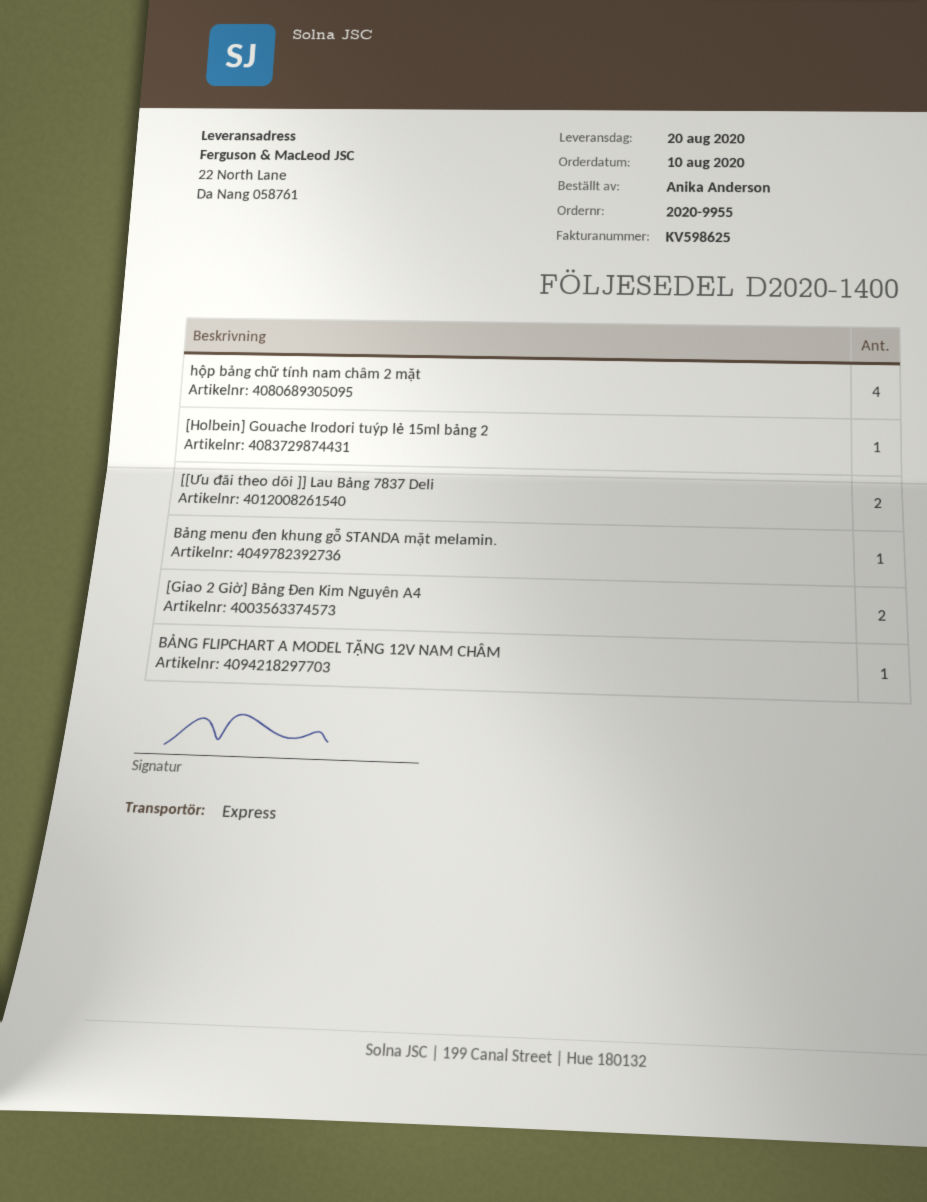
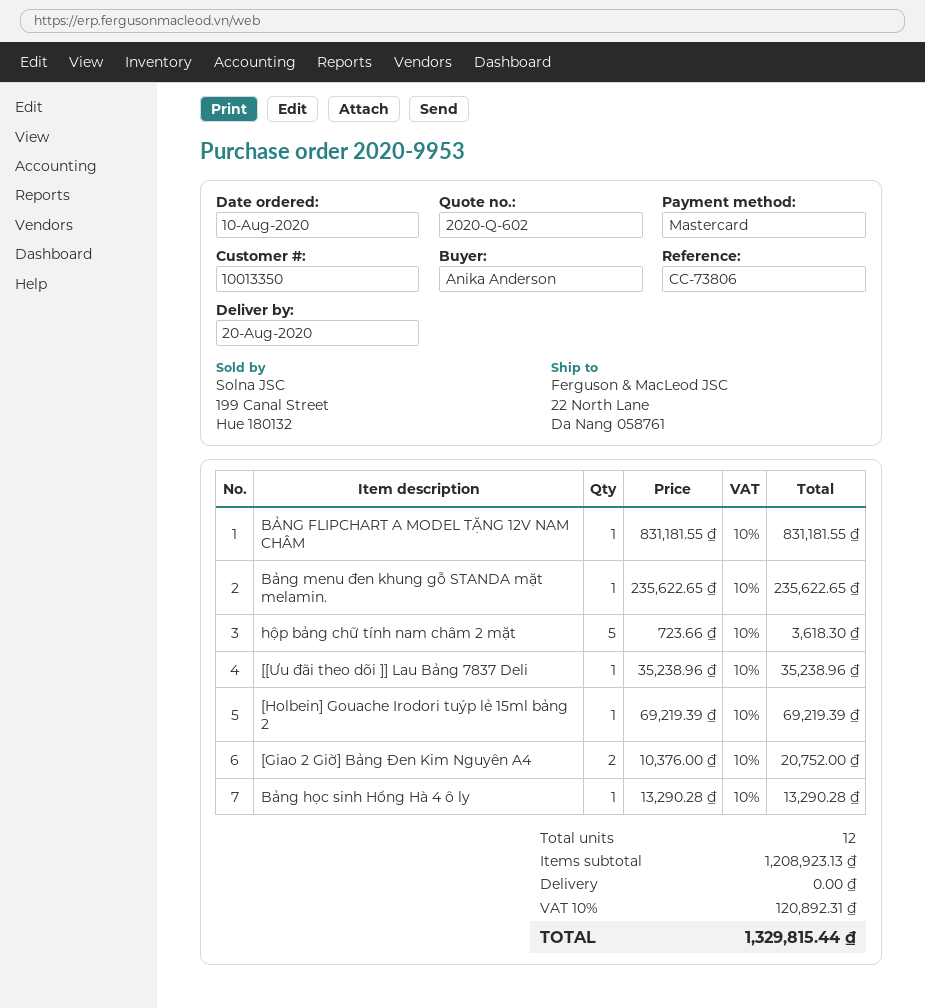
order number: 2020-9955 -> 2020-9953
hộp bảng chữ tính nam châm 2 mặt: 4 -> 5
[[Ưu đãi theo dõi ]] Lau Bảng 7837 Deli: 2 -> 1
Bảng học sinh Hồng Hà 4 ô ly: none -> 1

